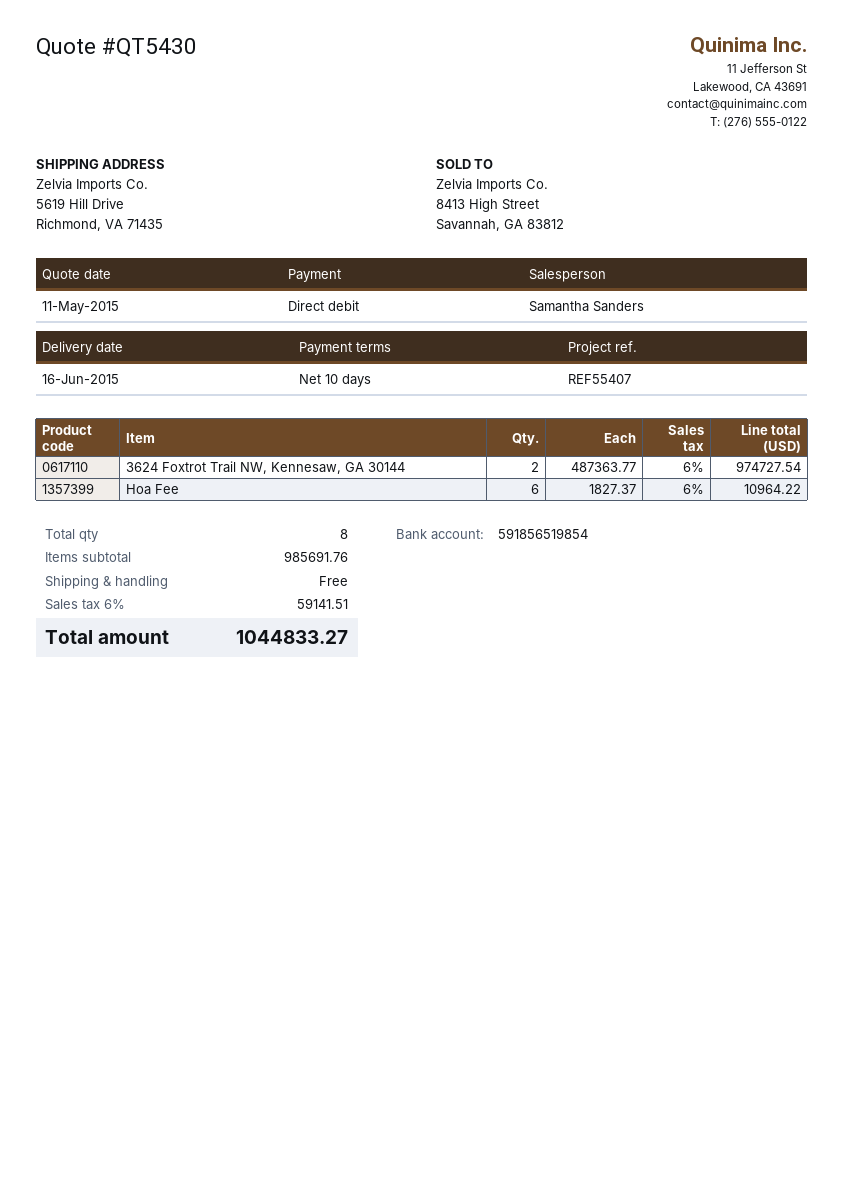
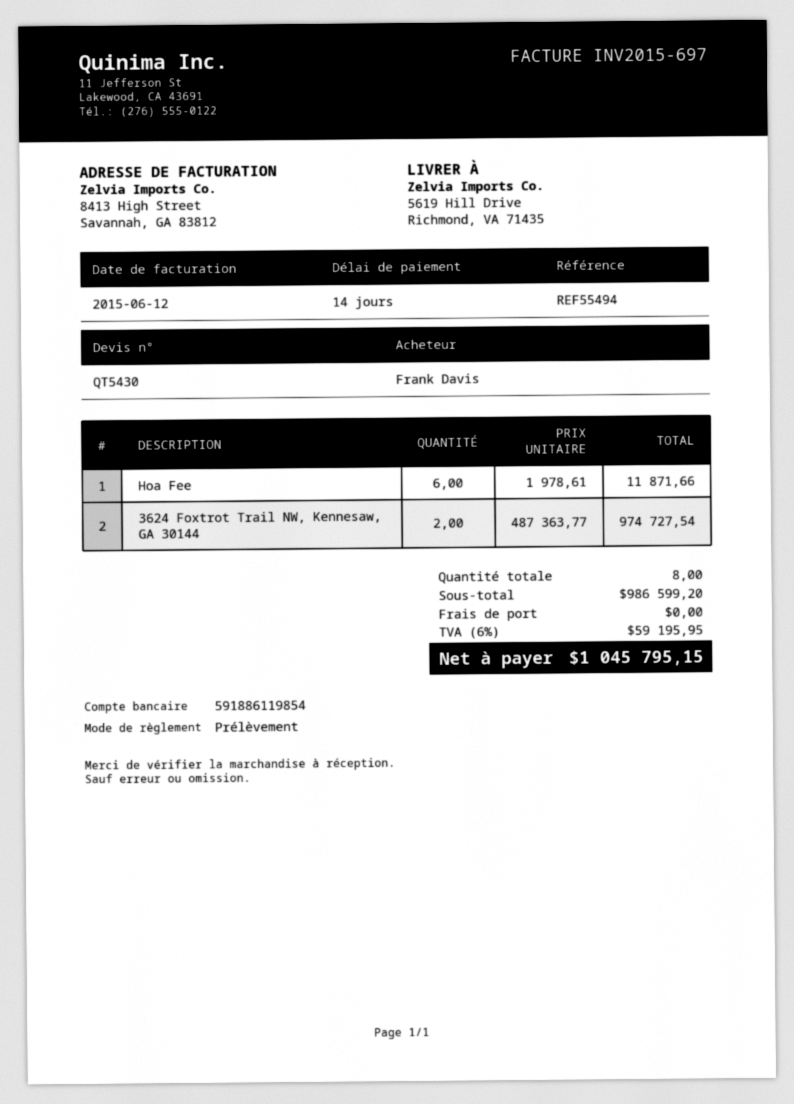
payment terms: 10 days -> 14 days
reference: REF55407 -> REF55494
bank account: 591856519854 -> 591886119854
Hoa Fee: 6 x 1827.37 = 10964.22 -> 6 x 1978.61 = 11871.66
subtotal: 985691.76 -> 986599.20
tax: 6% = 59141.51 -> 6% = 59195.95
total: 1044833.27 -> 1045795.15

